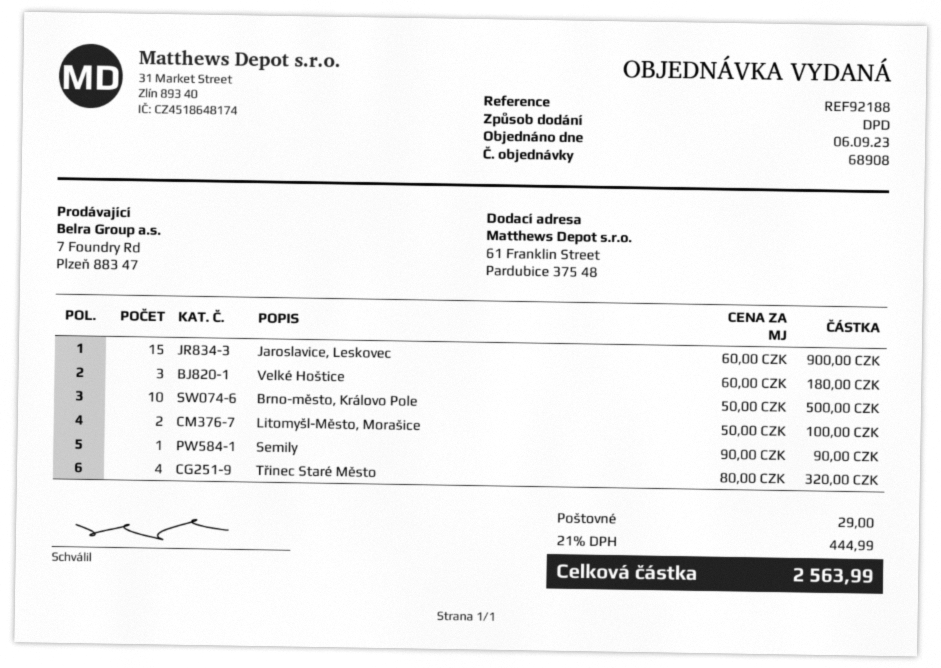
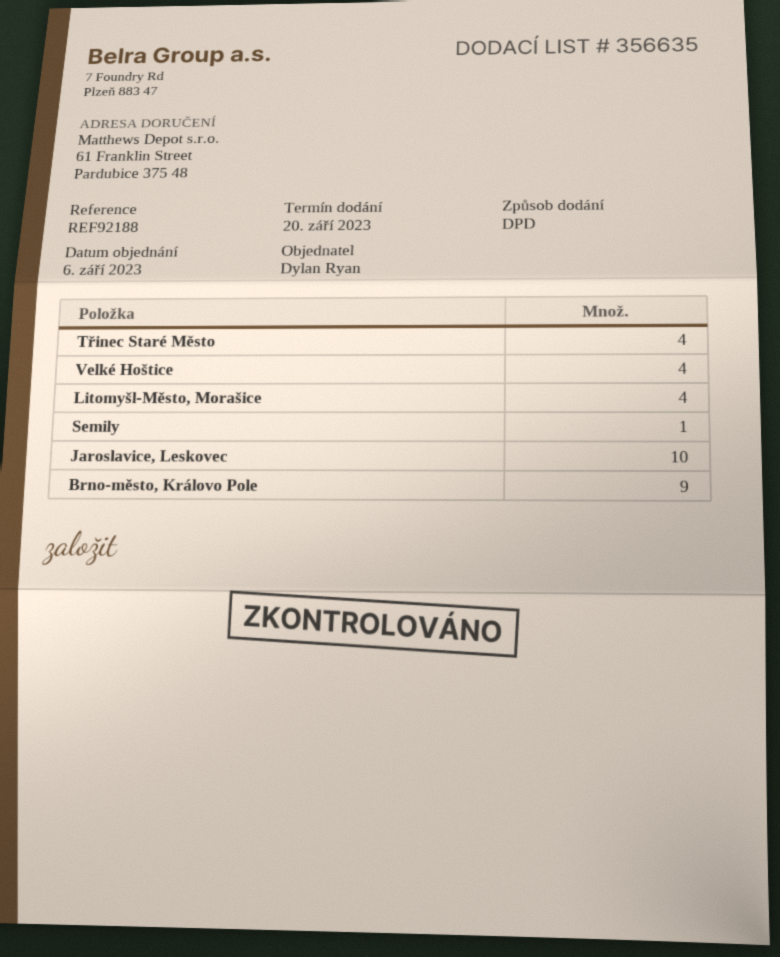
Jaroslavice, Leskovec: 15 -> 10
Velké Hoštice: 3 -> 4
Brno-město, Královo Pole: 10 -> 9
Litomyšl-Město, Morašice: 2 -> 4

